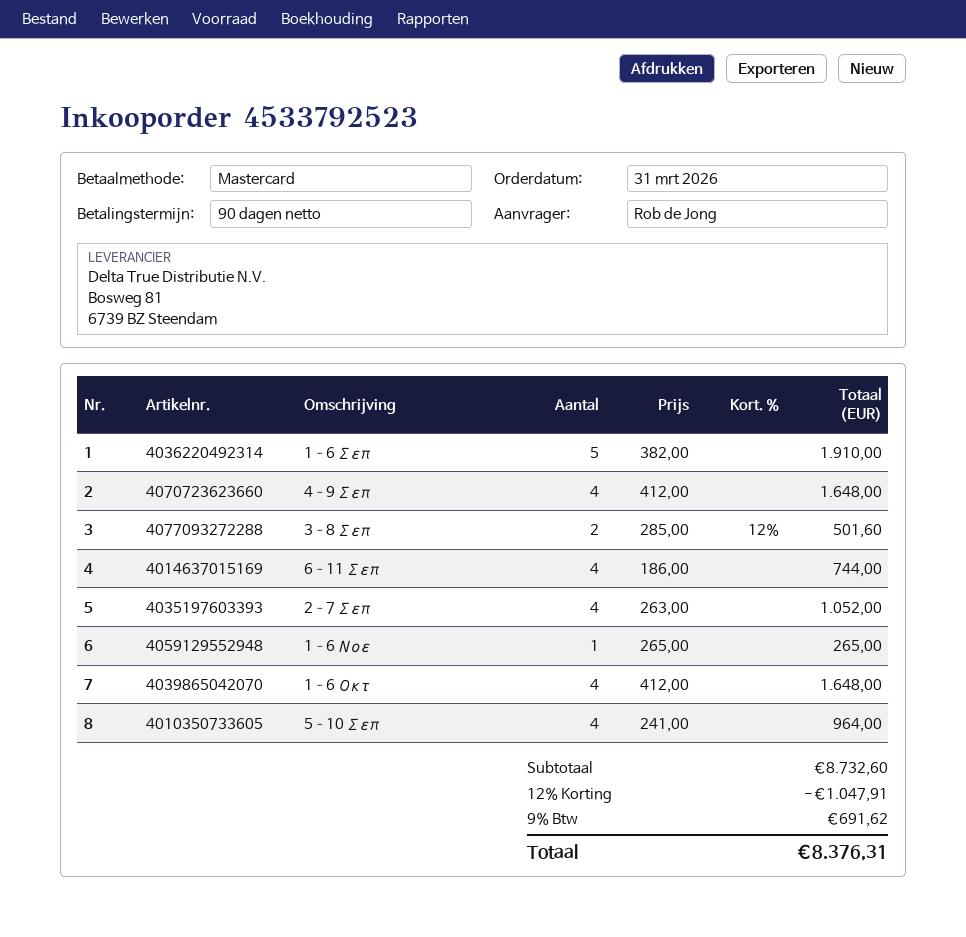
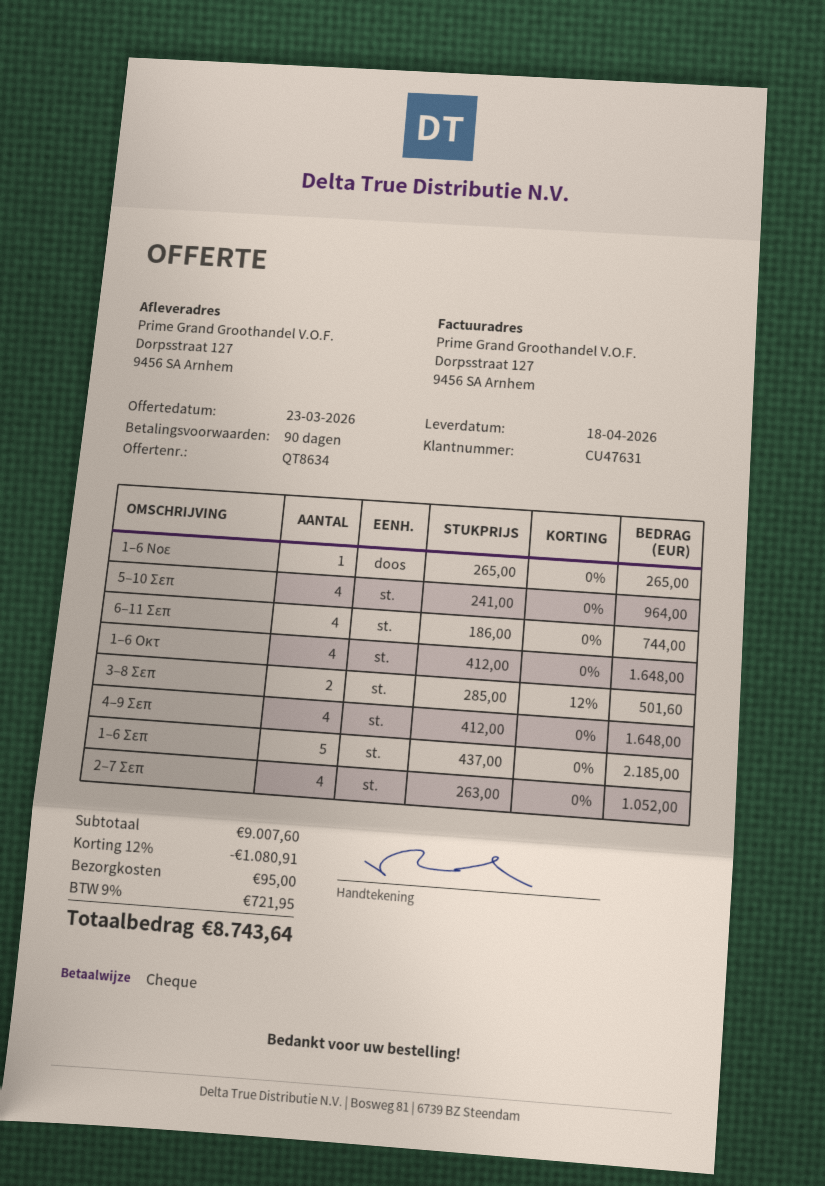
payment method: Mastercard -> cheque
1–6 Σεπ: 5 x 382.00 = 1910.00 -> 5 x 437.00 = 2185.00
subtotal: 8732.60 -> 9007.60
discount: 12% = 1047.91 -> 12% = 1080.91
shipping: none -> 95.00
tax: 9% = 691.62 -> 9% = 721.95
total: 8376.31 -> 8743.64

